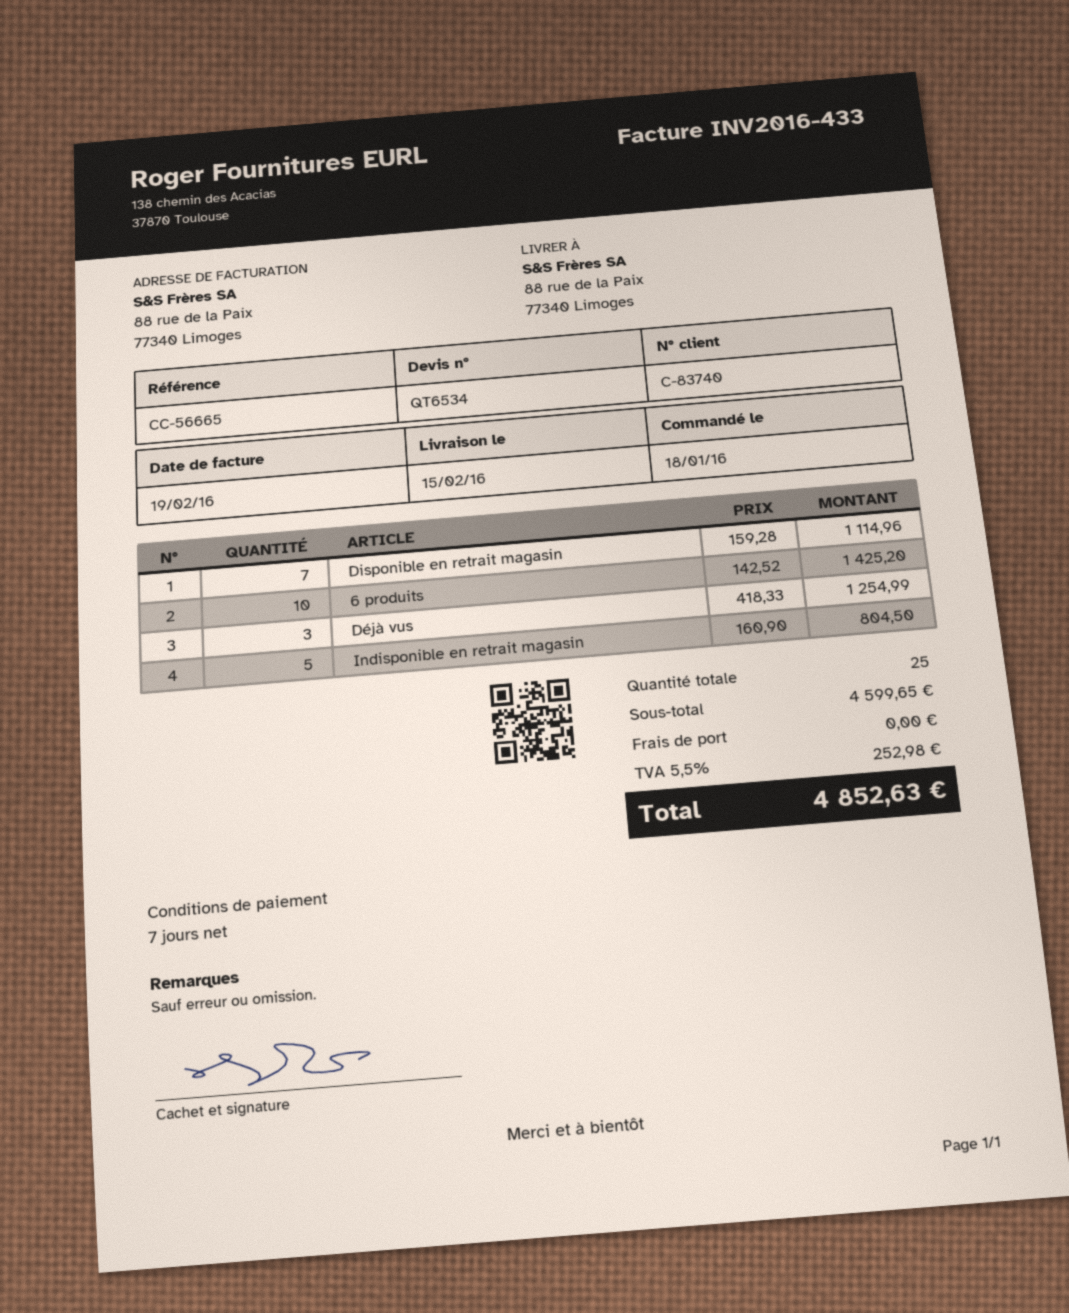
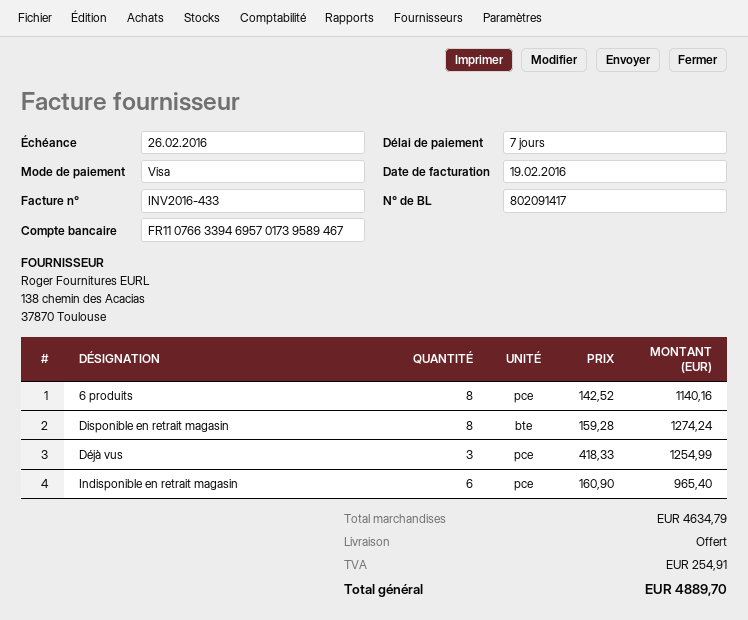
Disponible en retrait magasin: 7 x 159.28 = 1114.96 -> 8 x 159.28 = 1274.24
6 produits: 10 x 142.52 = 1425.20 -> 8 x 142.52 = 1140.16
Indisponible en retrait magasin: 5 x 160.90 = 804.50 -> 6 x 160.90 = 965.40
subtotal: 4599.65 -> 4634.79
tax: 252.98 -> 254.91
total: 4852.63 -> 4889.70

